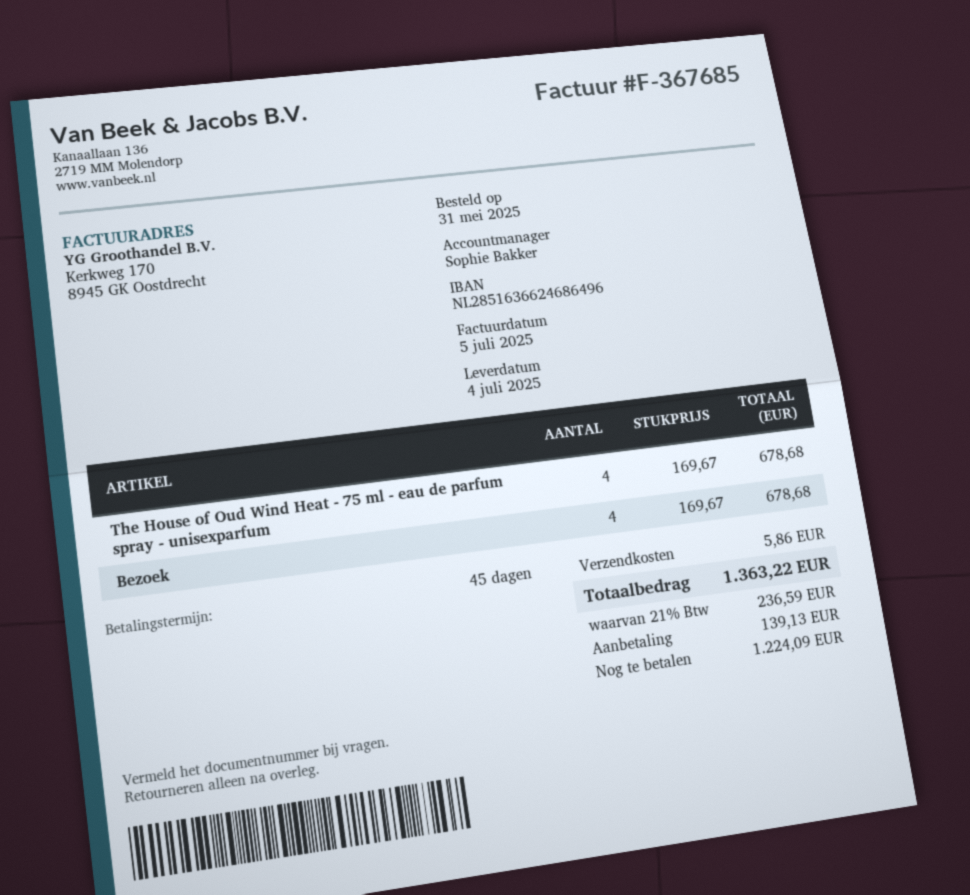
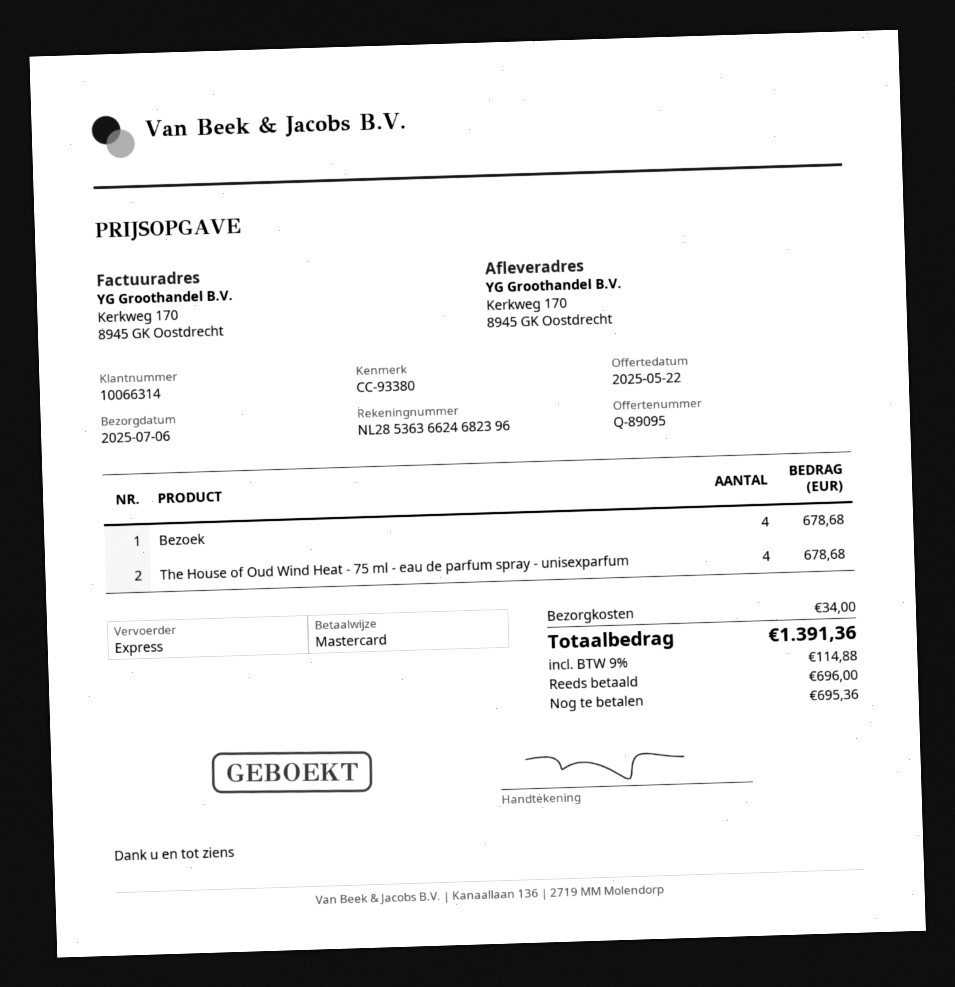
delivery date: 2025-07-04 -> 2025-07-06
bank account: NL2851636624686496 -> NL2853636624682396
shipping: 5.86 -> 34.00
tax: 21% = 236.59 -> 9% = 114.88
total: 1363.22 -> 1391.36
deposit: 139.13 -> 696.00
balance: 1224.09 -> 695.36

